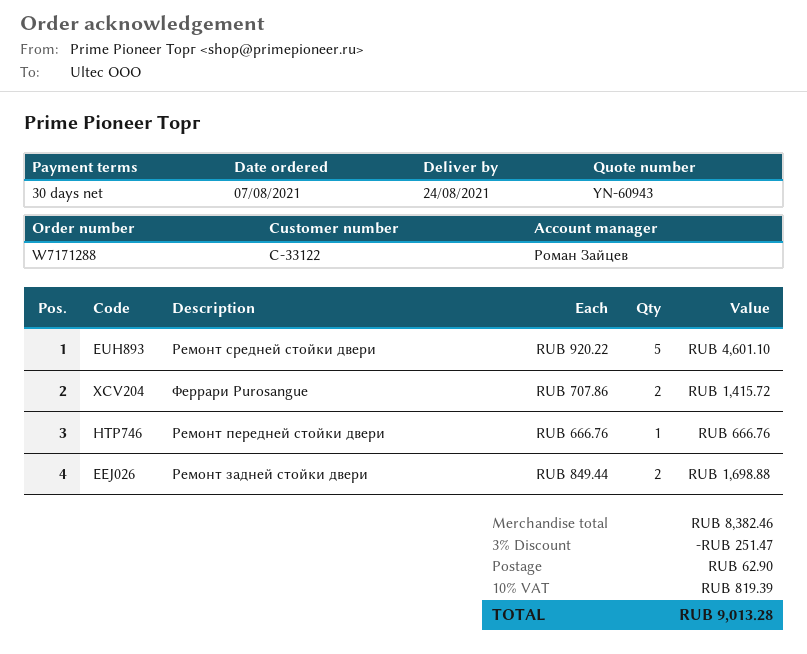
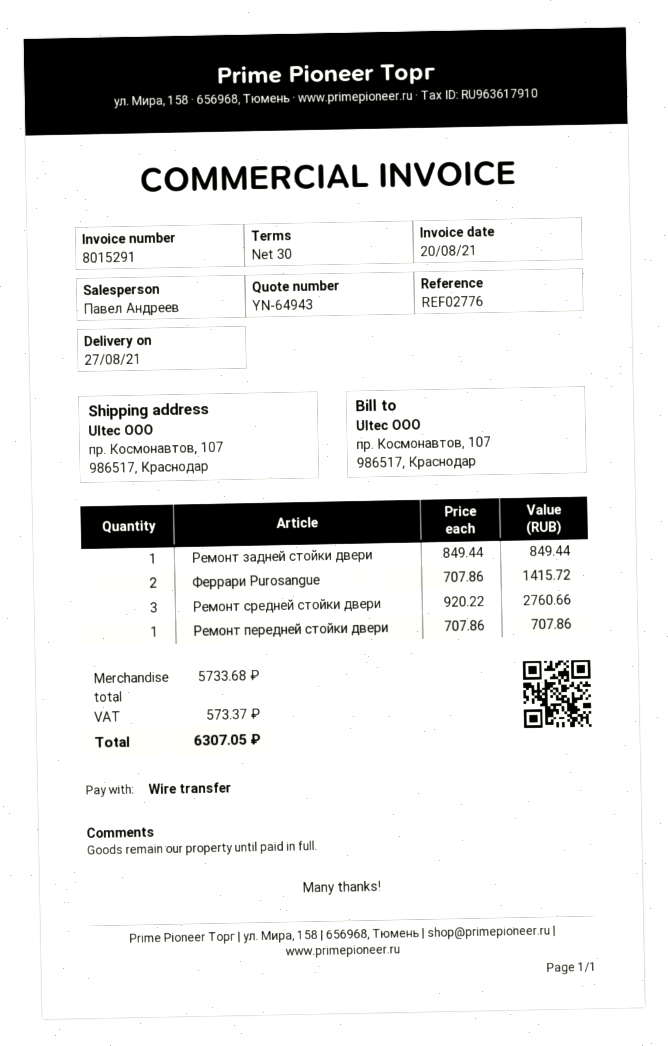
quote number: YN-60943 -> YN-64943
delivery date: 2021-08-24 -> 2021-08-27
sales rep: Роман Зайцев -> Павел Андреев
Ремонт средней стойки двери: 5 x 920.22 = 4601.10 -> 3 x 920.22 = 2760.66
Ремонт передней стойки двери: 1 x 666.76 = 666.76 -> 1 x 707.86 = 707.86
Ремонт задней стойки двери: 2 x 849.44 = 1698.88 -> 1 x 849.44 = 849.44
subtotal: 8382.46 -> 5733.68
discount: 3% = 251.47 -> none
shipping: 62.90 -> none
tax: 819.39 -> 573.37
total: 9013.28 -> 6307.05

